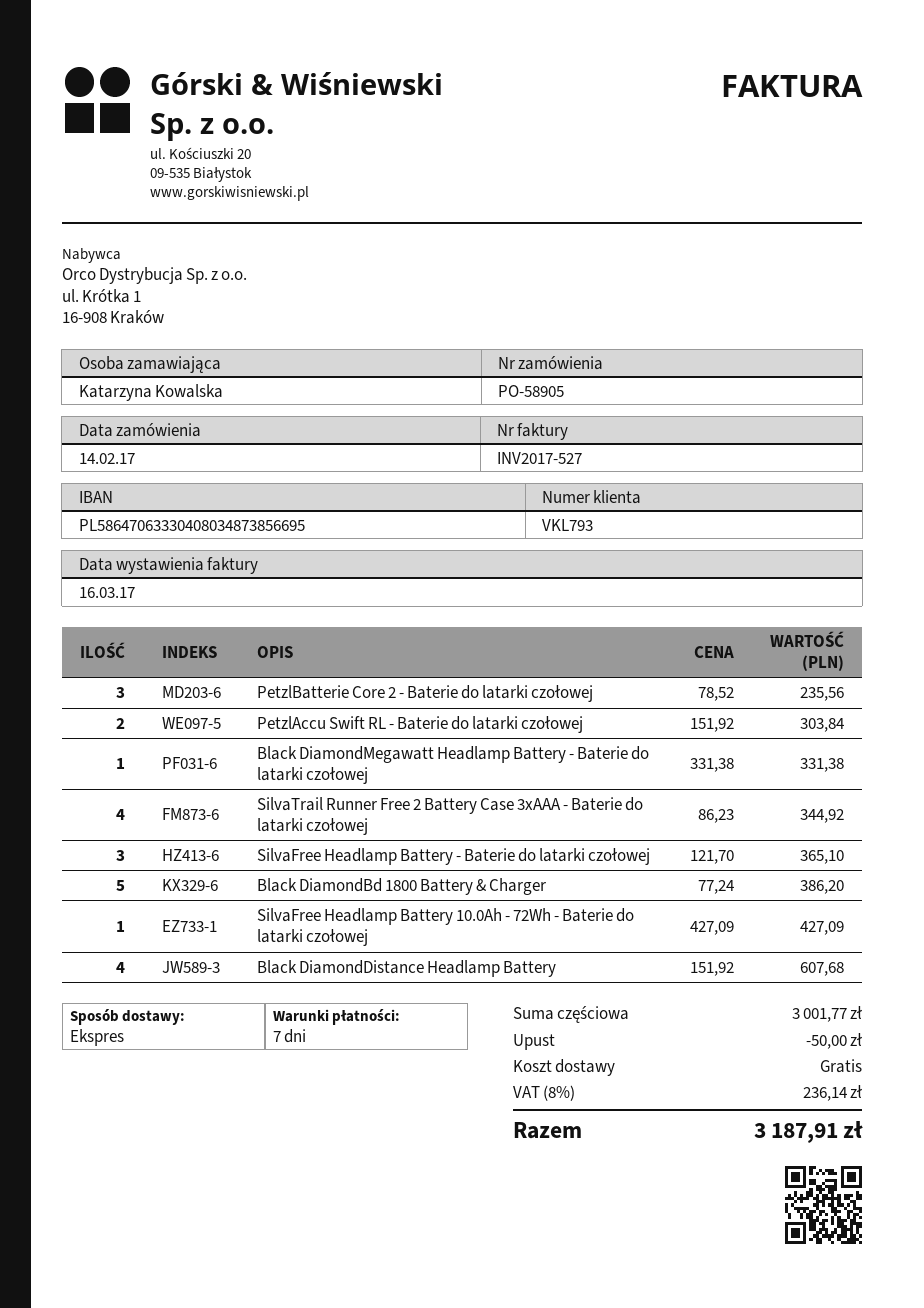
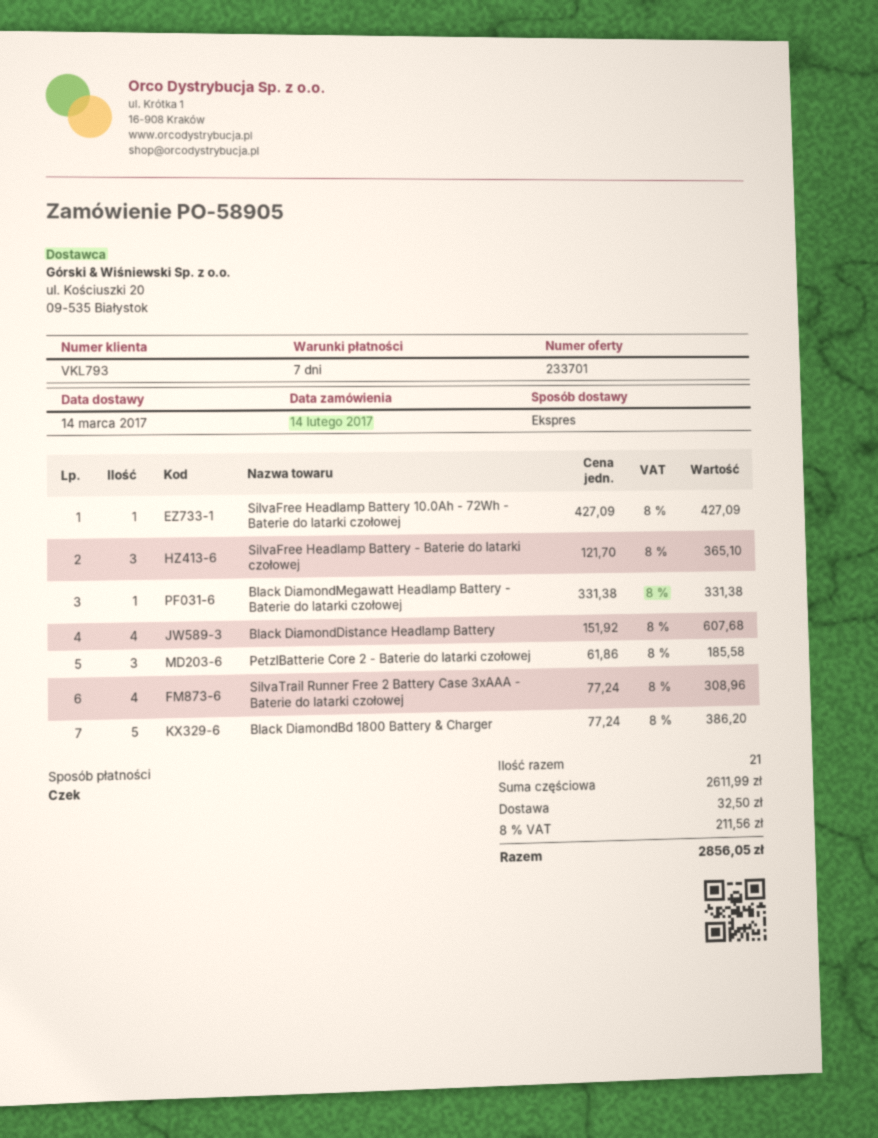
PetzlBatterie Core 2 - Baterie do latarki czołowej: 3 x 78.52 = 235.56 -> 3 x 61.86 = 185.58
PetzlAccu Swift RL - Baterie do latarki czołowej: 2 x 151.92 = 303.84 -> none
SilvaTrail Runner Free 2 Battery Case 3xAAA - Baterie do latarki czołowej: 4 x 86.23 = 344.92 -> 4 x 77.24 = 308.96
subtotal: 3001.77 -> 2611.99
discount: 50.00 -> none
shipping: 0.00 -> 32.50
tax: 8% = 236.14 -> 8% = 211.56
total: 3187.91 -> 2856.05

